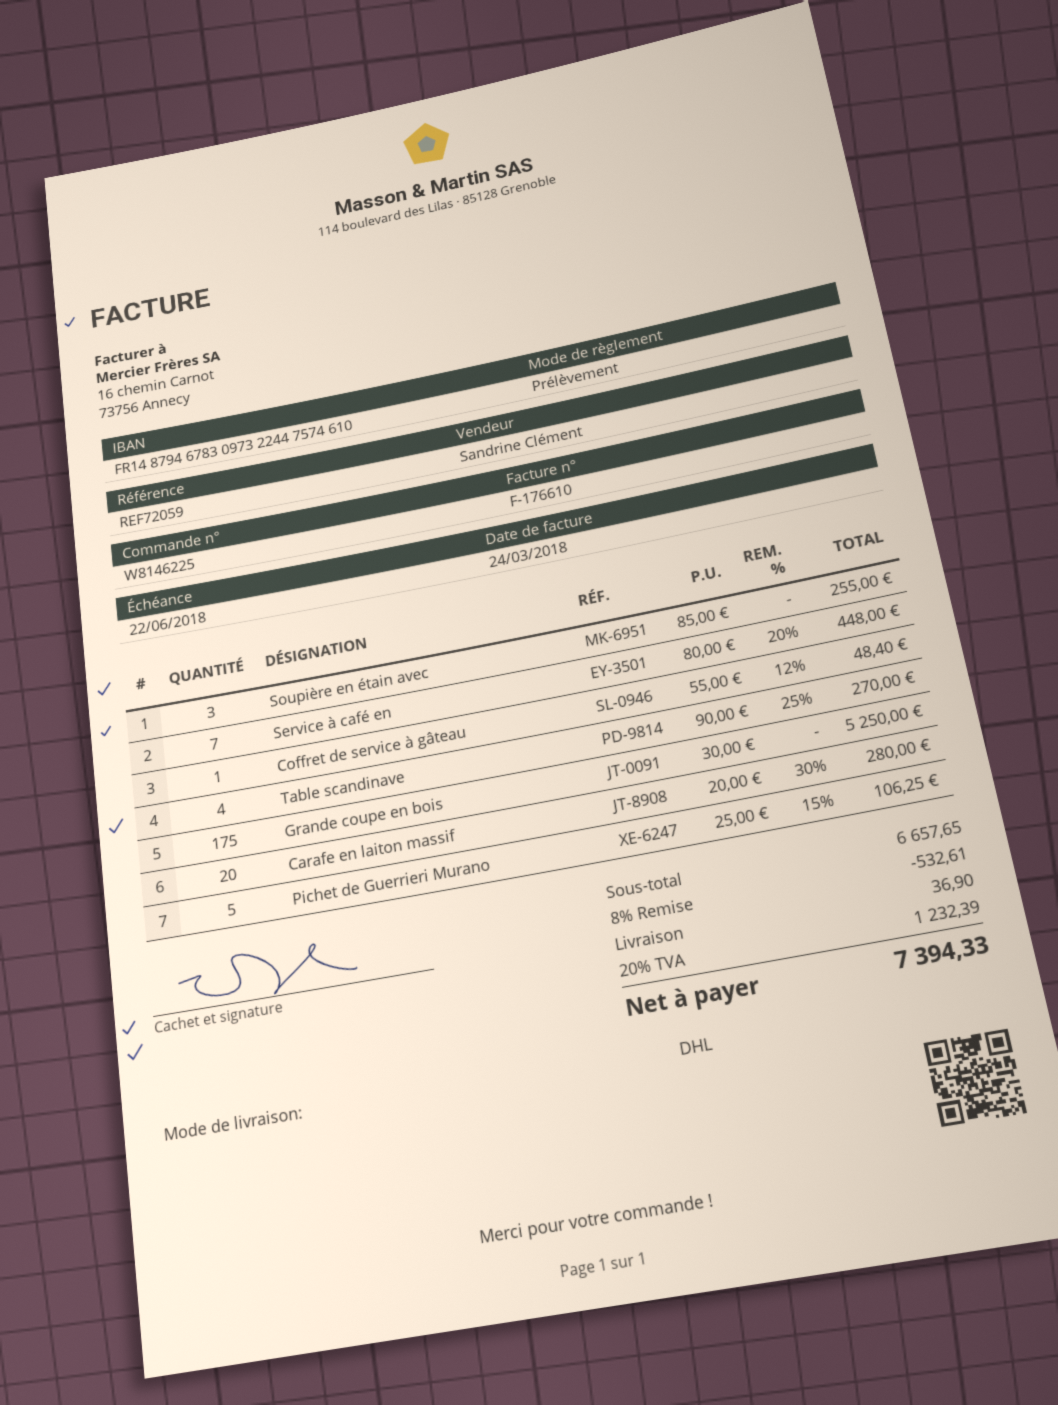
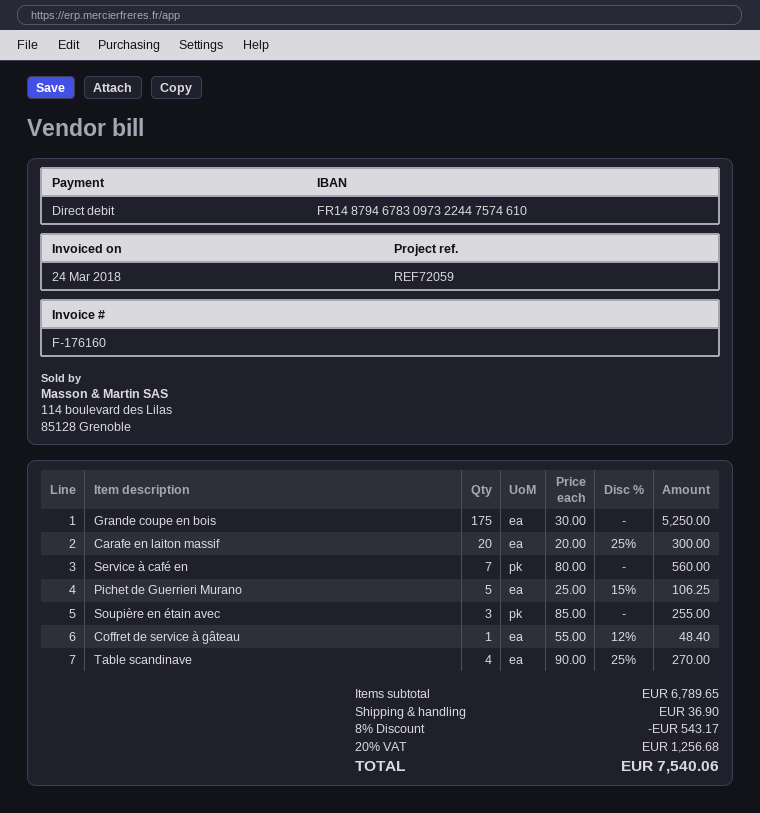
invoice number: F-176610 -> F-176160
Service à café en: 7 x 80.00 - 20% = 448.00 -> 7 x 80.00 = 560.00
Carafe en laiton massif: 20 x 20.00 - 30% = 280.00 -> 20 x 20.00 - 25% = 300.00
subtotal: 6657.65 -> 6789.65
discount: 8% = 532.61 -> 8% = 543.17
tax: 20% = 1232.39 -> 20% = 1256.68
total: 7394.33 -> 7540.06

